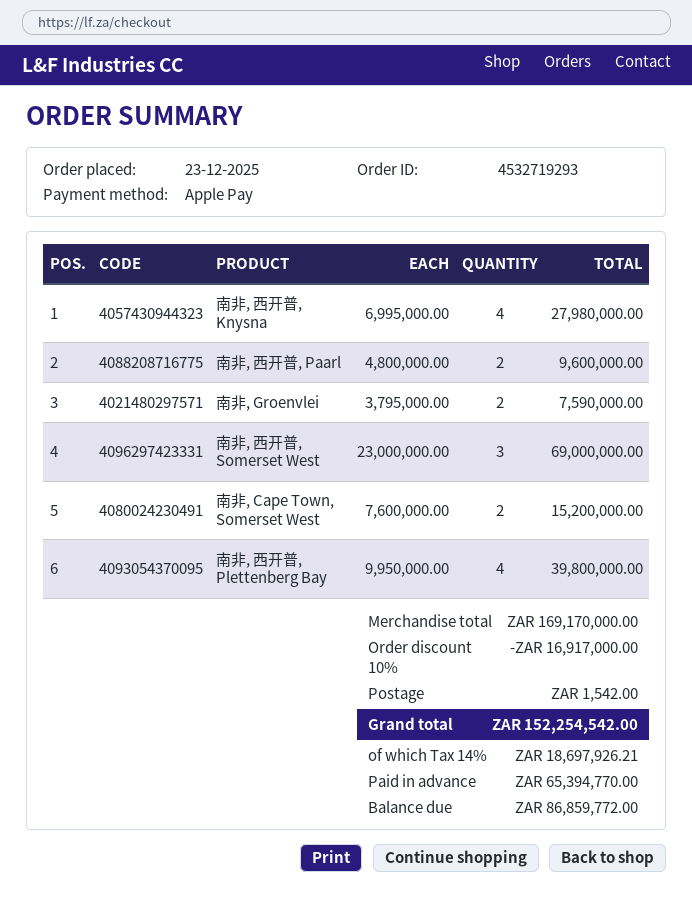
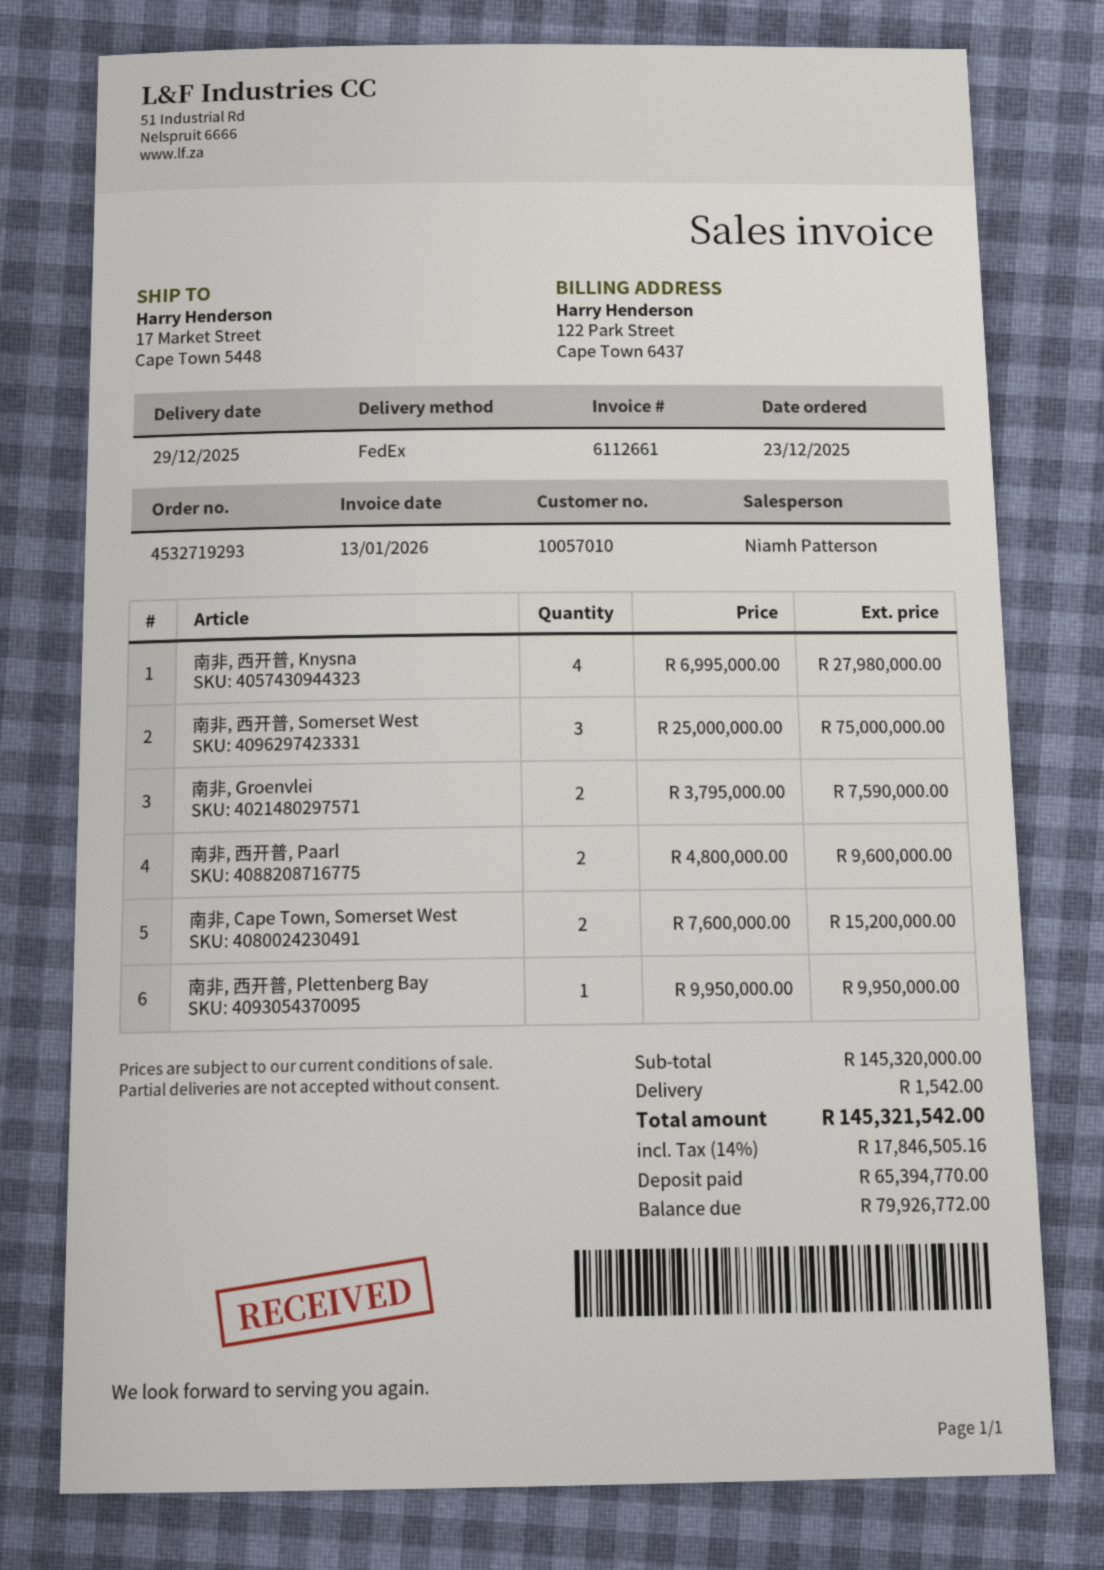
南非, 西开普, Somerset West: 3 x 23000000.00 = 69000000.00 -> 3 x 25000000.00 = 75000000.00
南非, 西开普, Plettenberg Bay: 4 x 9950000.00 = 39800000.00 -> 1 x 9950000.00 = 9950000.00
subtotal: 169170000.00 -> 145320000.00
discount: 10% = 16917000.00 -> none
tax: 14% = 18697926.21 -> 14% = 17846505.16
total: 152254542.00 -> 145321542.00
balance: 86859772.00 -> 79926772.00

